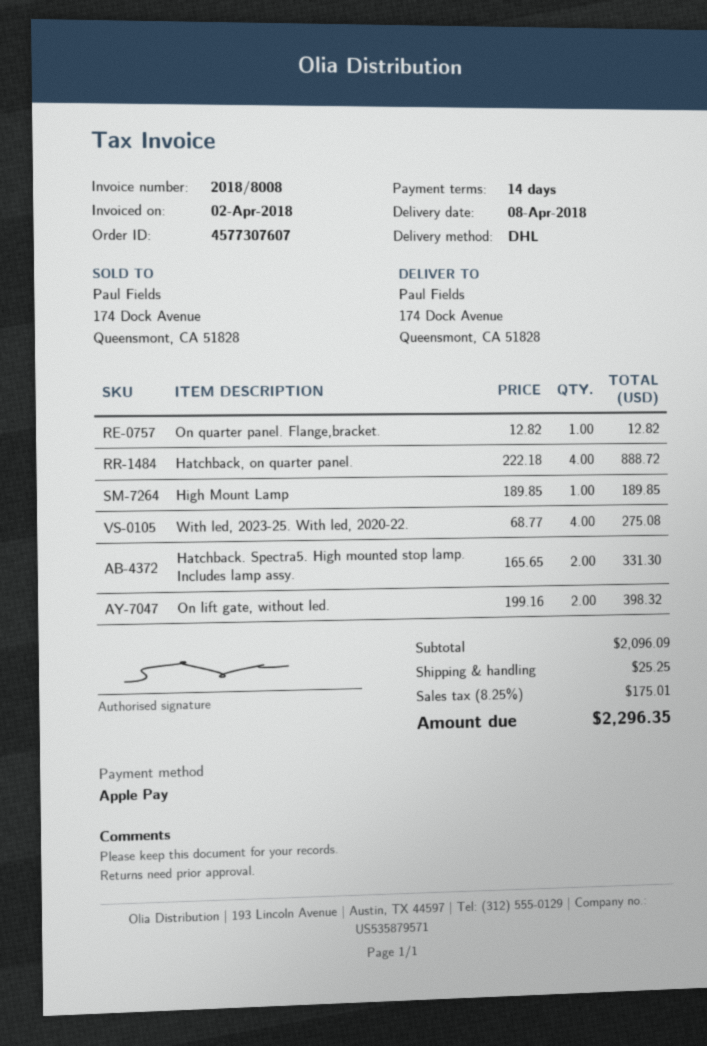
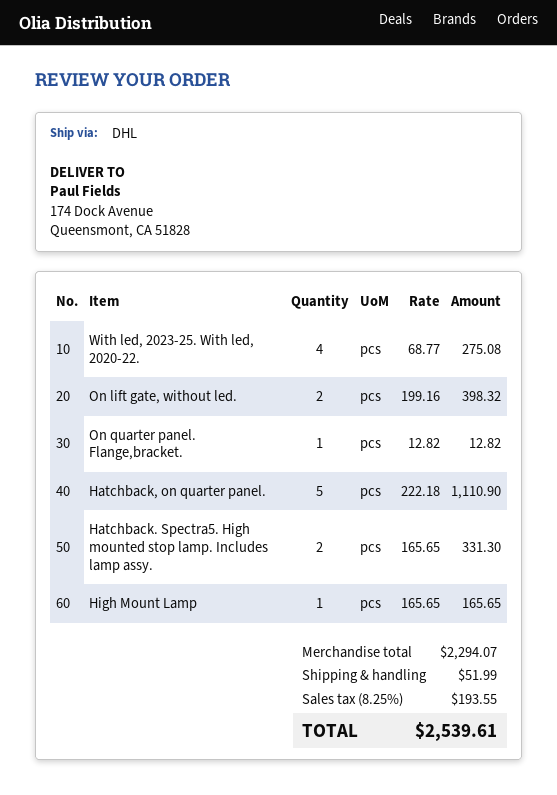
Hatchback, on quarter panel.: 4 x 222.18 = 888.72 -> 5 x 222.18 = 1110.90
High Mount Lamp: 1 x 189.85 = 189.85 -> 1 x 165.65 = 165.65
subtotal: 2096.09 -> 2294.07
shipping: 25.25 -> 51.99
tax: 8.25% = 175.01 -> 8.25% = 193.55
total: 2296.35 -> 2539.61

